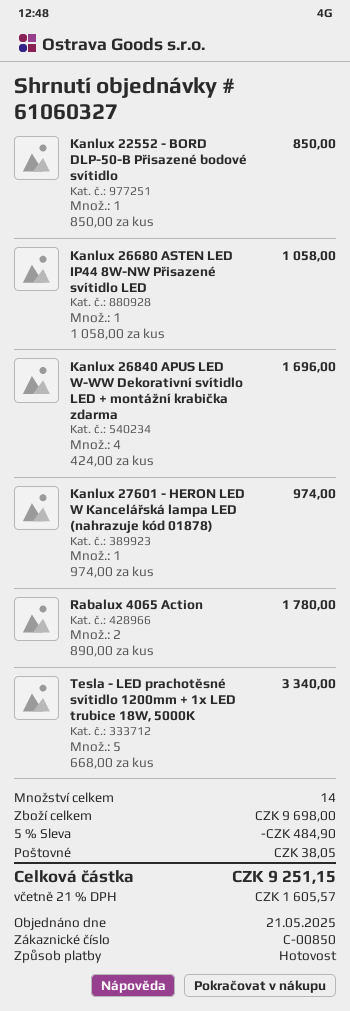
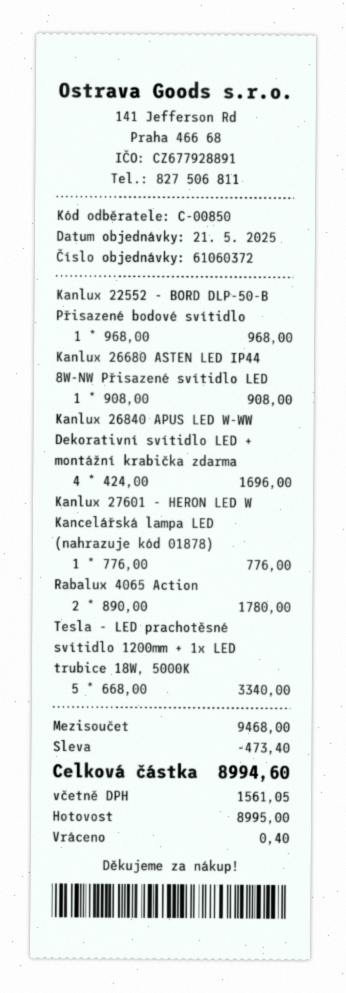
order number: 61060327 -> 61060372
Kanlux 22552 - BORD DLP-50-B Přisazené bodové svítidlo: 1 x 850.00 = 850.00 -> 1 x 968.00 = 968.00
Kanlux 26680 ASTEN LED IP44 8W-NW Přisazené svítidlo LED: 1 x 1058.00 = 1058.00 -> 1 x 908.00 = 908.00
Kanlux 27601 - HERON LED W Kancelářská lampa LED (nahrazuje kód 01878): 1 x 974.00 = 974.00 -> 1 x 776.00 = 776.00
subtotal: 9698.00 -> 9468.00
discount: 484.90 -> 473.40
shipping: 38.05 -> none
tax: 1605.57 -> 1561.05
total: 9251.15 -> 8994.60

